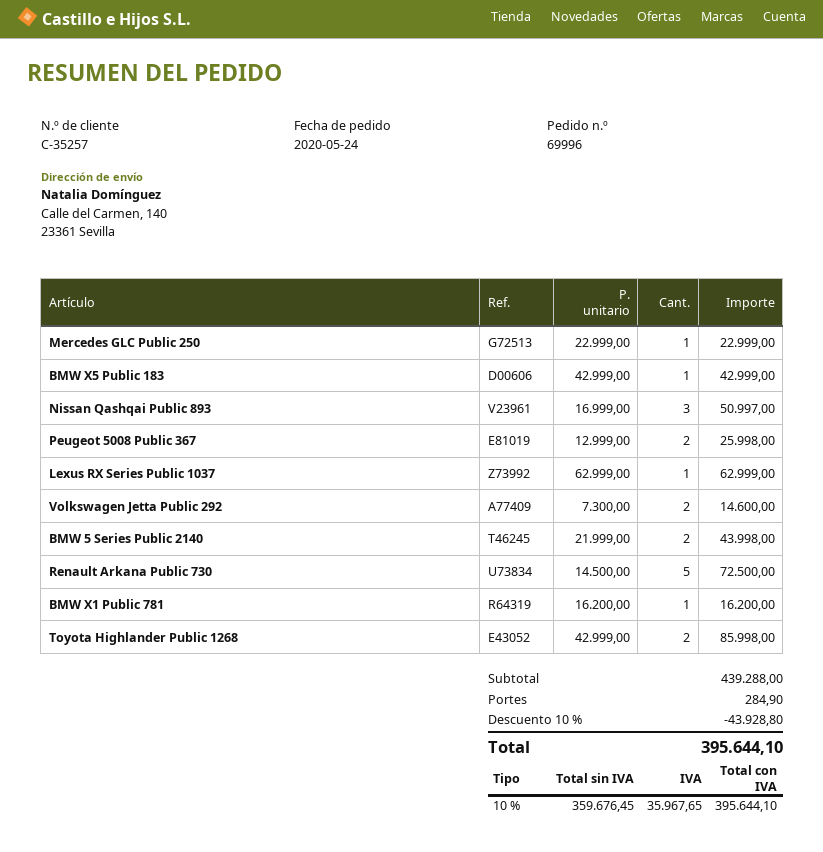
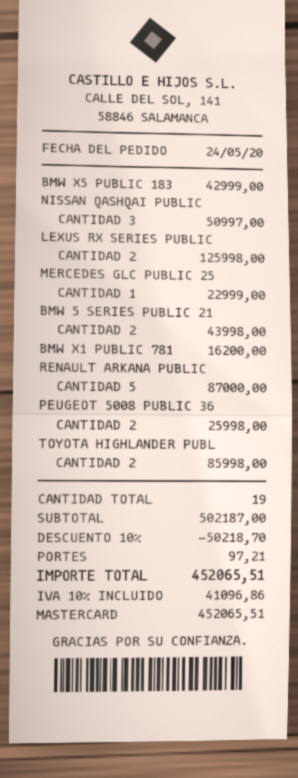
Lexus RX Series Public 1037: 1 for 62999.00 -> 2 for 125998.00
Volkswagen Jetta Public 292: 2 for 14600.00 -> none
Renault Arkana Public 730: 5 for 72500.00 -> 5 for 87000.00
subtotal: 439288.00 -> 502187.00
discount: 10% = 43928.80 -> 10% = 50218.70
shipping: 284.90 -> 97.21
tax: 10% = 35967.65 -> 10% = 41096.86
total: 395644.10 -> 452065.51

